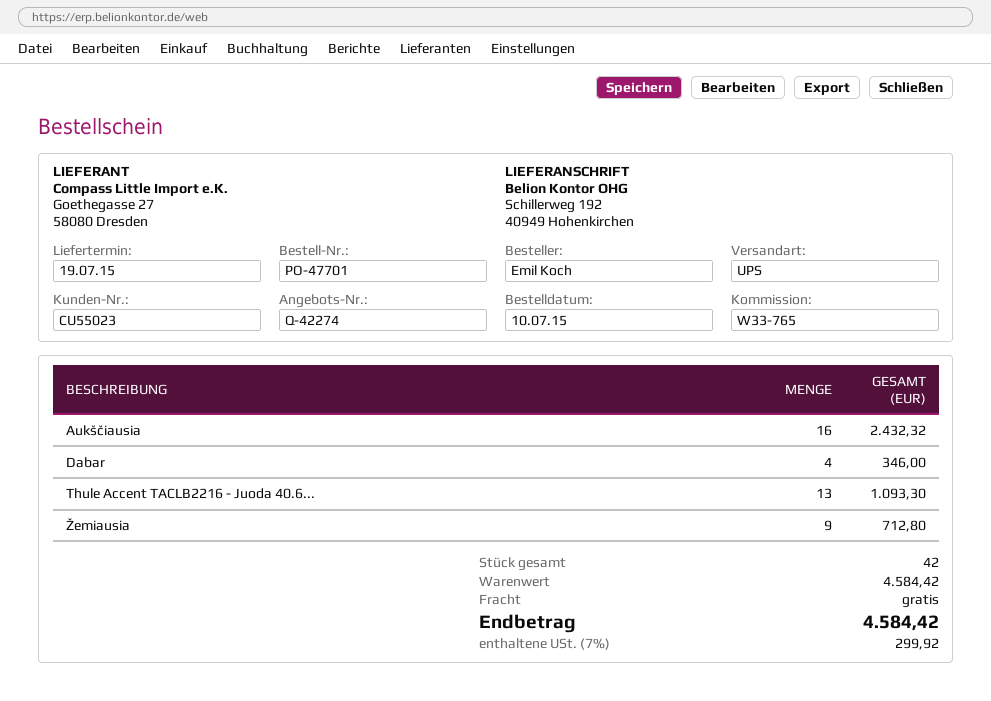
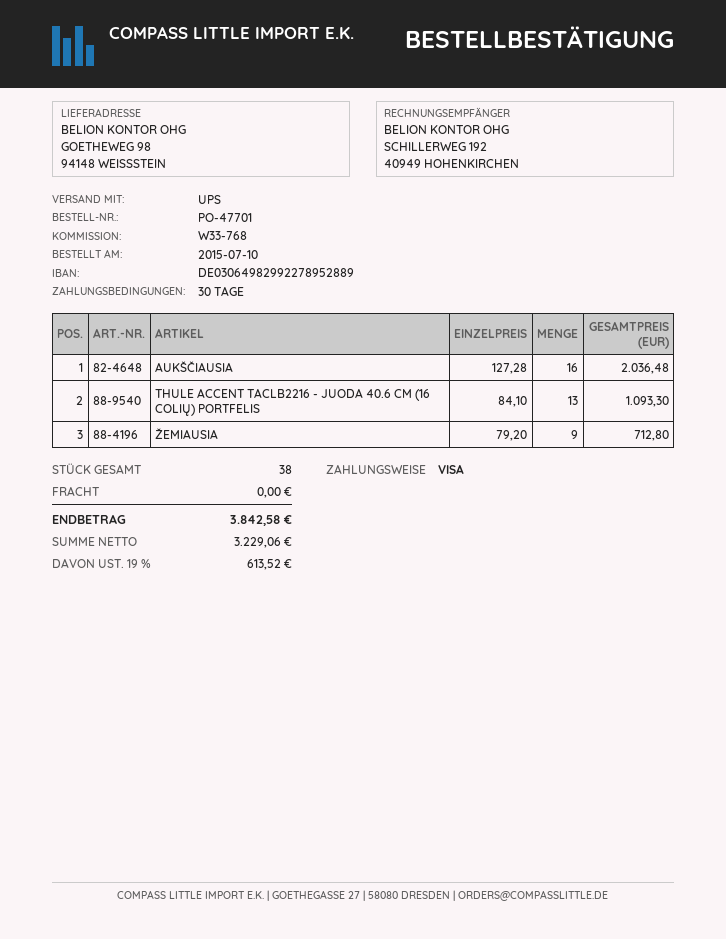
reference: W33-765 -> W33-768
ship to: Schillerweg 192, 40949 Hohenkirchen -> GOETHEWEG 98, 94148 WEISSSTEIN
Aukščiausia: 16 for 2432.32 -> 16 for 2036.48
Dabar: 4 for 346.00 -> none
total quantity: 42 -> 38
tax: 7% = 299.92 -> 19% = 613.52
total: 4584.42 -> 3842.58

